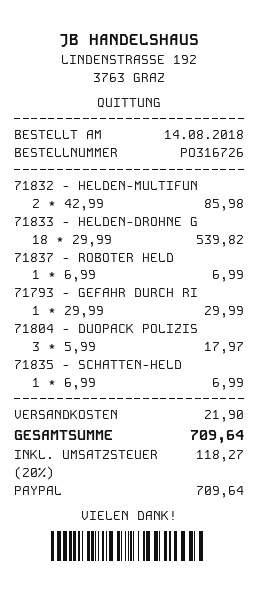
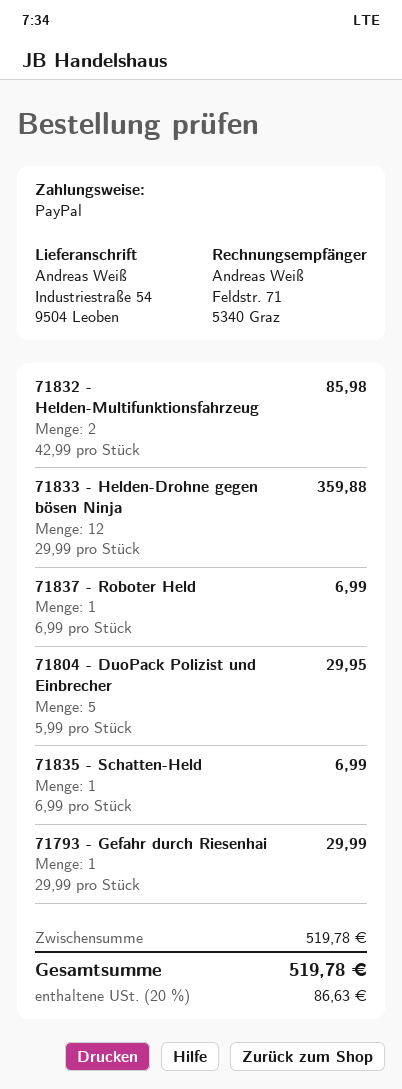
71833 - HELDEN-DROHNE G: 18 x 29.99 = 539.82 -> 12 x 29.99 = 359.88
71804 - DUOPACK POLIZIS: 3 x 5.99 = 17.97 -> 5 x 5.99 = 29.95
shipping: 21.90 -> none
tax: 20% = 118.27 -> 20% = 86.63
total: 709.64 -> 519.78

